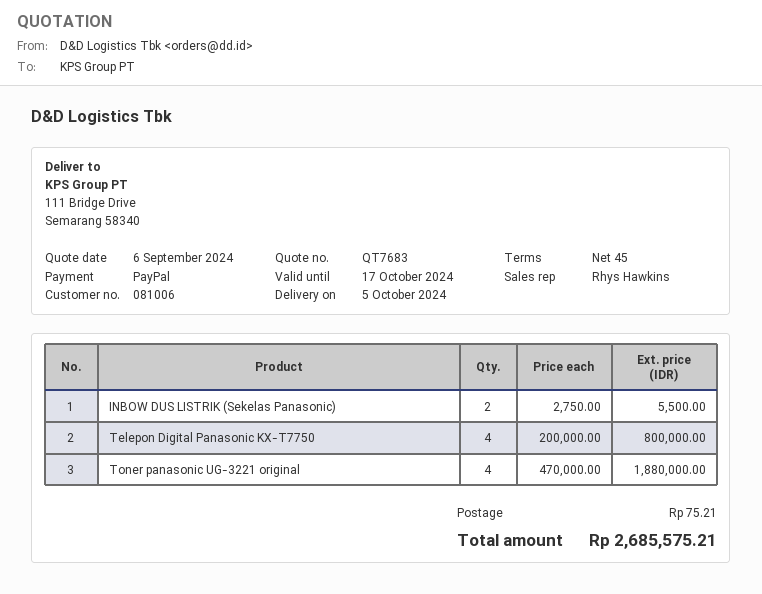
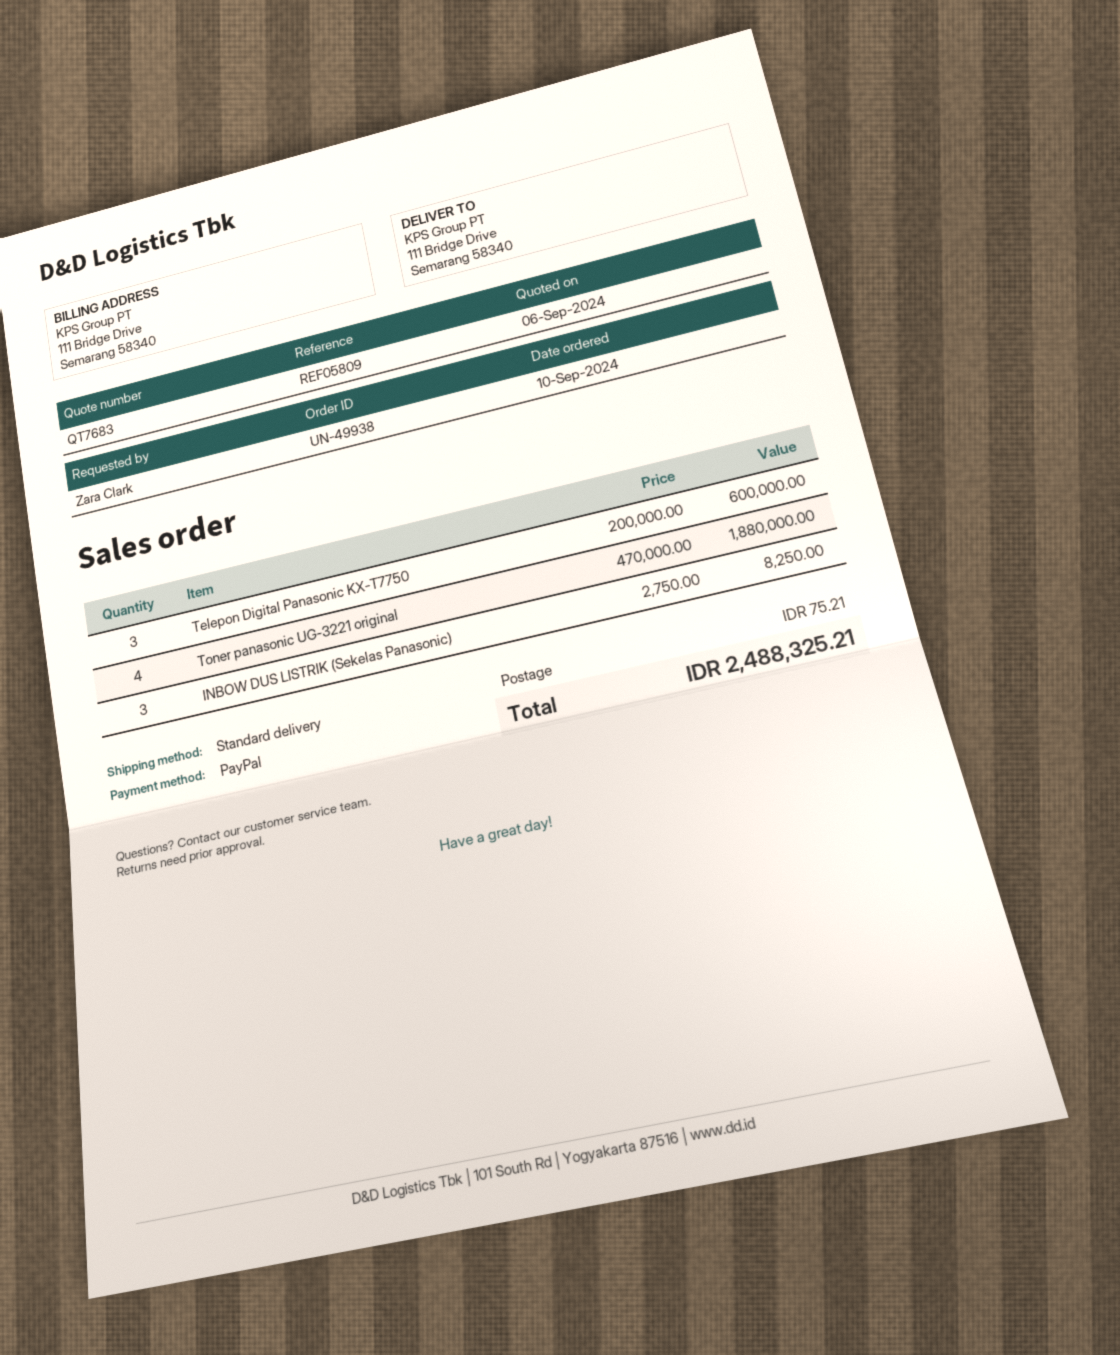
INBOW DUS LISTRIK (Sekelas Panasonic): 2 x 2750.00 = 5500.00 -> 3 x 2750.00 = 8250.00
Telepon Digital Panasonic KX-T7750: 4 x 200000.00 = 800000.00 -> 3 x 200000.00 = 600000.00
total: 2685575.21 -> 2488325.21

